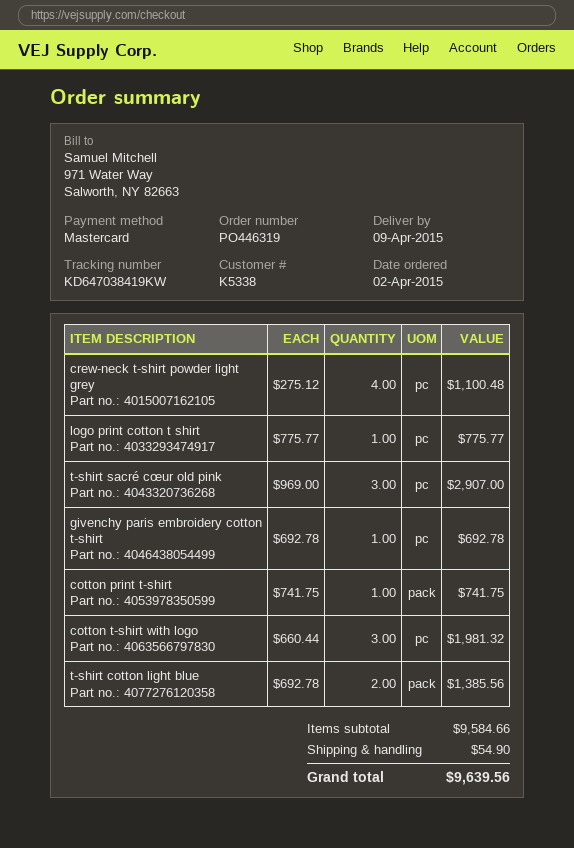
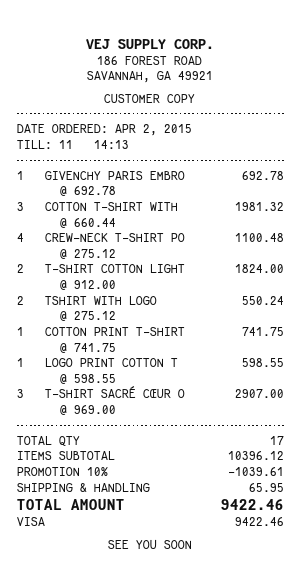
payment method: Mastercard -> Visa
logo print cotton t shirt: 1 x 775.77 = 775.77 -> 1 x 598.55 = 598.55
t-shirt cotton light blue: 2 x 692.78 = 1385.56 -> 2 x 912.00 = 1824.00
TSHIRT WITH LOGO: none -> 2 x 275.12 = 550.24
subtotal: 9584.66 -> 10396.12
discount: none -> 10% = 1039.61
shipping: 54.90 -> 65.95
total: 9639.56 -> 9422.46

